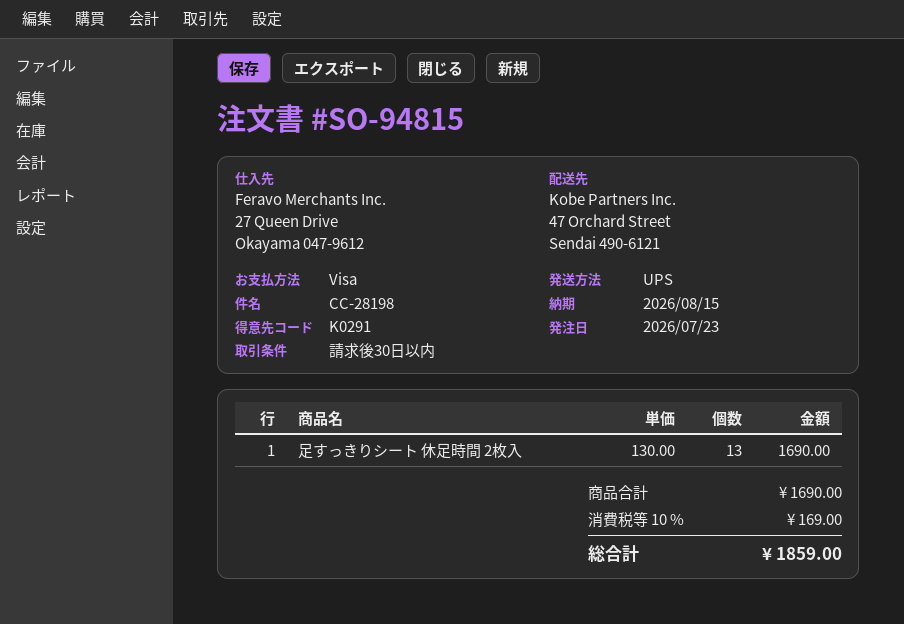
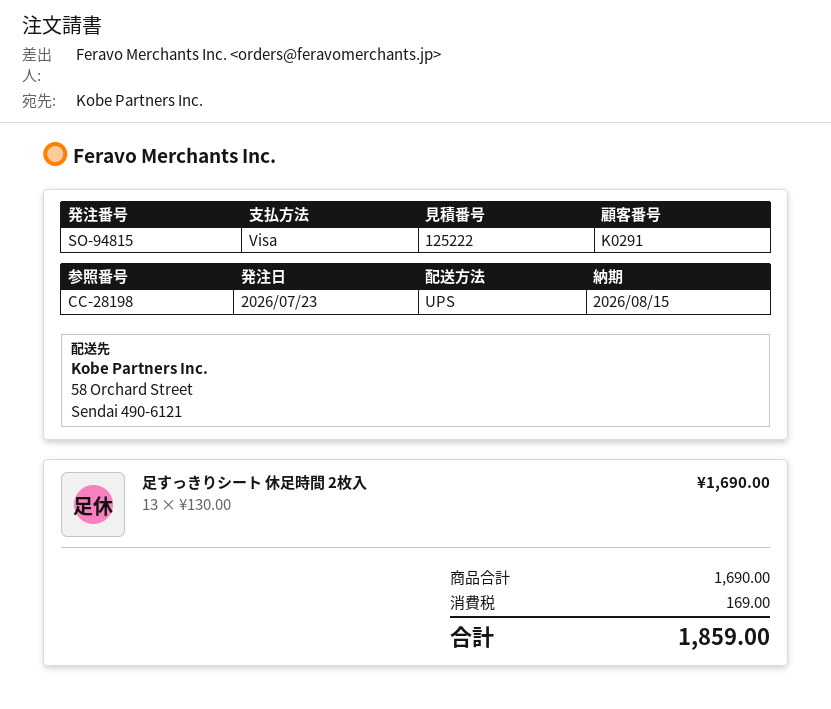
ship to: 47 Orchard Street, Sendai 490-6121 -> 58 Orchard Street, Sendai 490-6121

